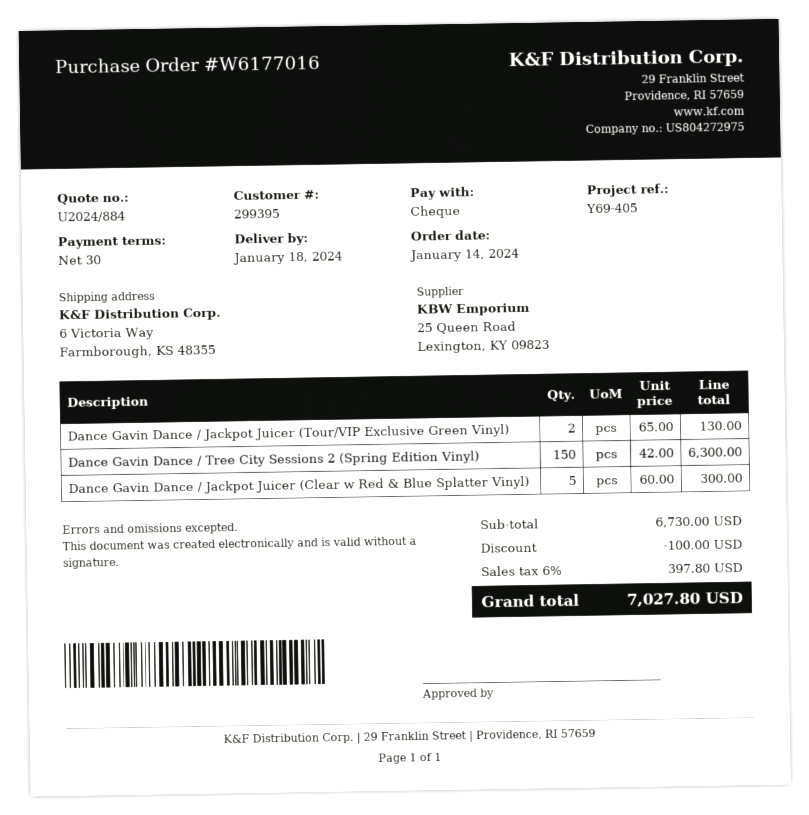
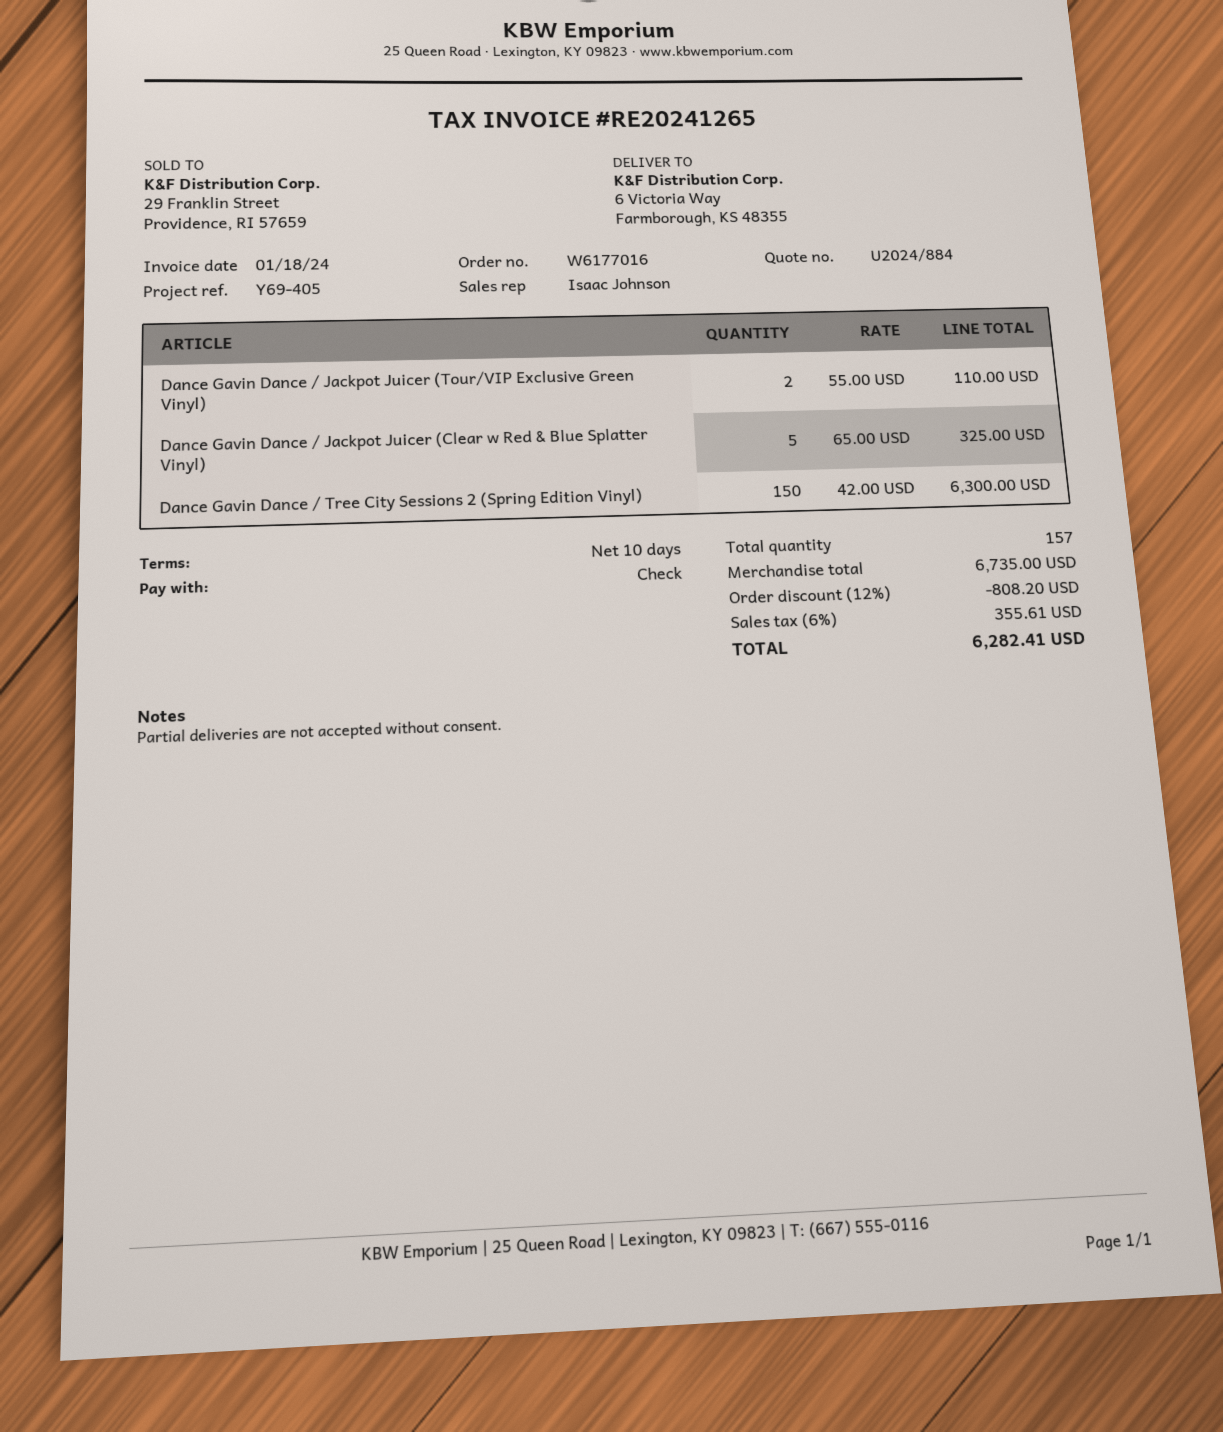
payment terms: 30 days -> 10 days
Dance Gavin Dance / Jackpot Juicer (Tour/VIP Exclusive Green Vinyl): 2 x 65.00 = 130.00 -> 2 x 55.00 = 110.00
Dance Gavin Dance / Jackpot Juicer (Clear w Red & Blue Splatter Vinyl): 5 x 60.00 = 300.00 -> 5 x 65.00 = 325.00
subtotal: 6730.00 -> 6735.00
discount: 100.00 -> 808.20
tax: 6% = 397.80 -> 6% = 355.61
total: 7027.80 -> 6282.41

